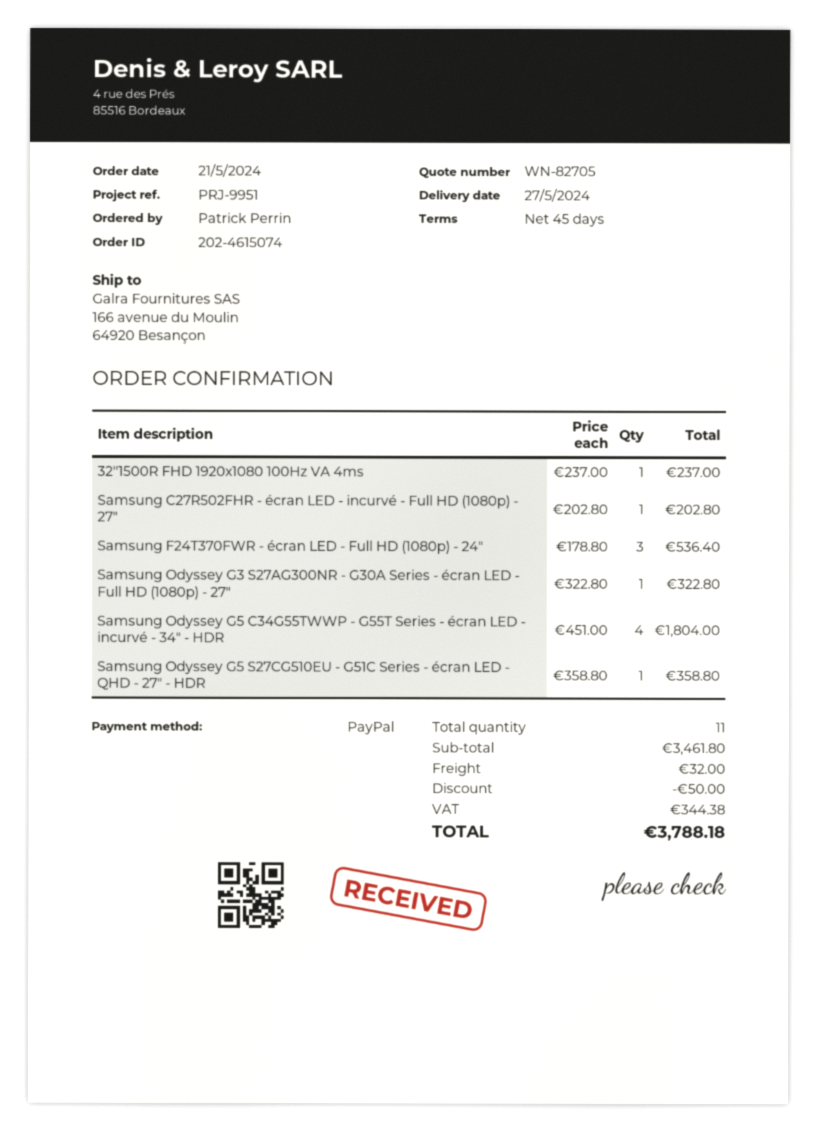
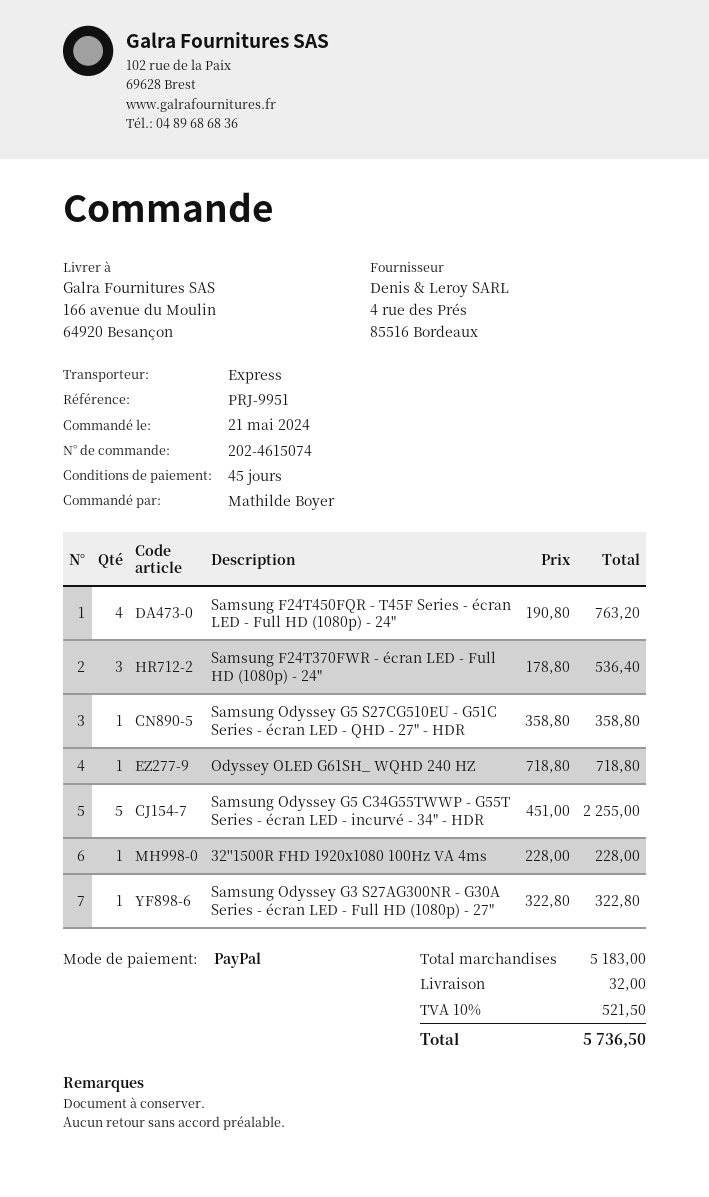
ordered by: Patrick Perrin -> Mathilde Boyer
32''1500R FHD 1920x1080 100Hz VA 4ms: 1 x 237.00 = 237.00 -> 1 x 228.00 = 228.00
Samsung C27R502FHR - écran LED - incurvé - Full HD (1080p) - 27": 1 x 202.80 = 202.80 -> none
Samsung Odyssey G5 C34G55TWWP - G55T Series - écran LED - incurvé - 34" - HDR: 4 x 451.00 = 1804.00 -> 5 x 451.00 = 2255.00
Samsung F24T450FQR - T45F Series - écran LED - Full HD (1080p) - 24": none -> 4 x 190.80 = 763.20
Odyssey OLED G61SH_ WQHD 240 HZ: none -> 1 x 718.80 = 718.80
subtotal: 3461.80 -> 5183.00
discount: 50.00 -> none
tax: 344.38 -> 521.50
total: 3788.18 -> 5736.50

